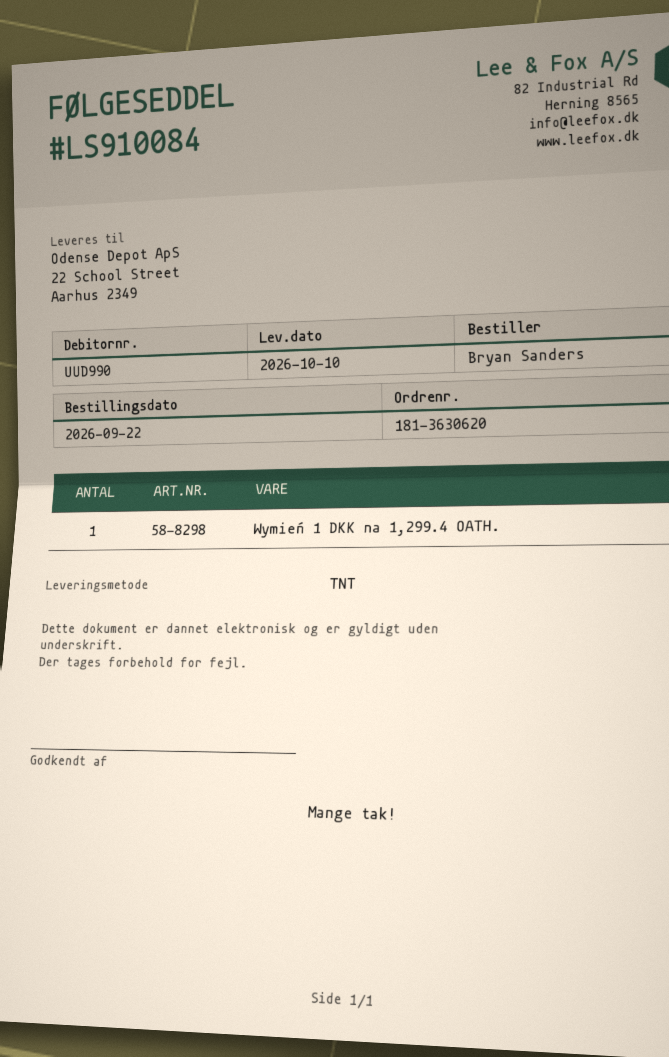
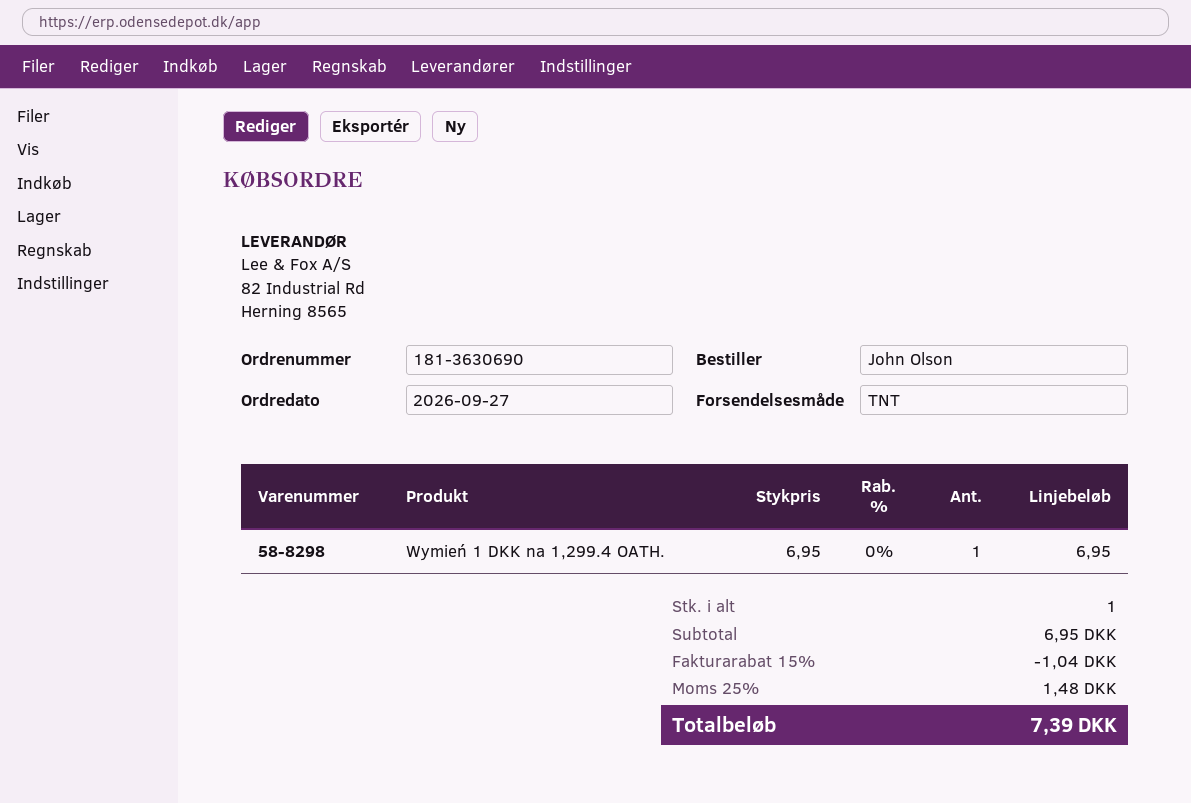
order number: 181-3630620 -> 181-3630690
order date: 2026-09-22 -> 2026-09-27
ordered by: Bryan Sanders -> John Olson

